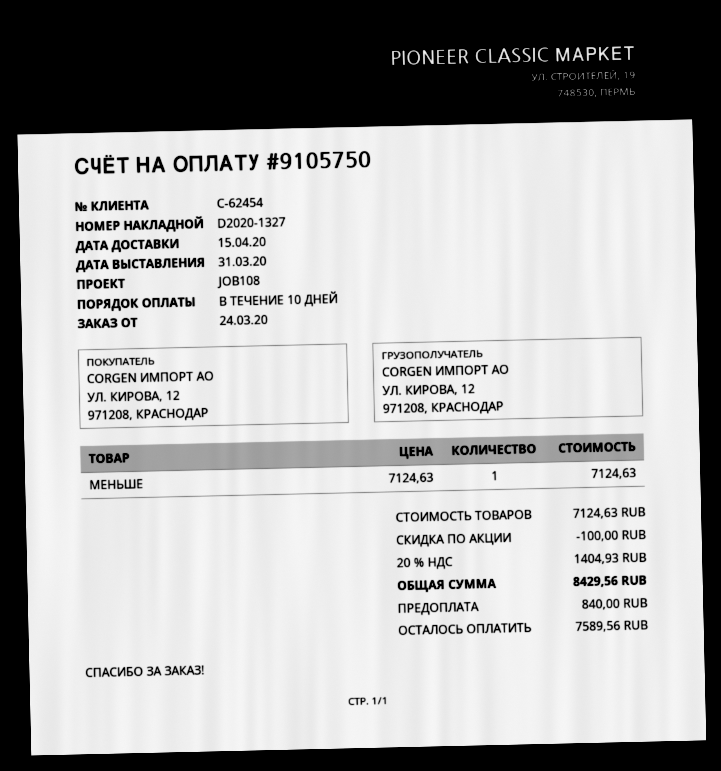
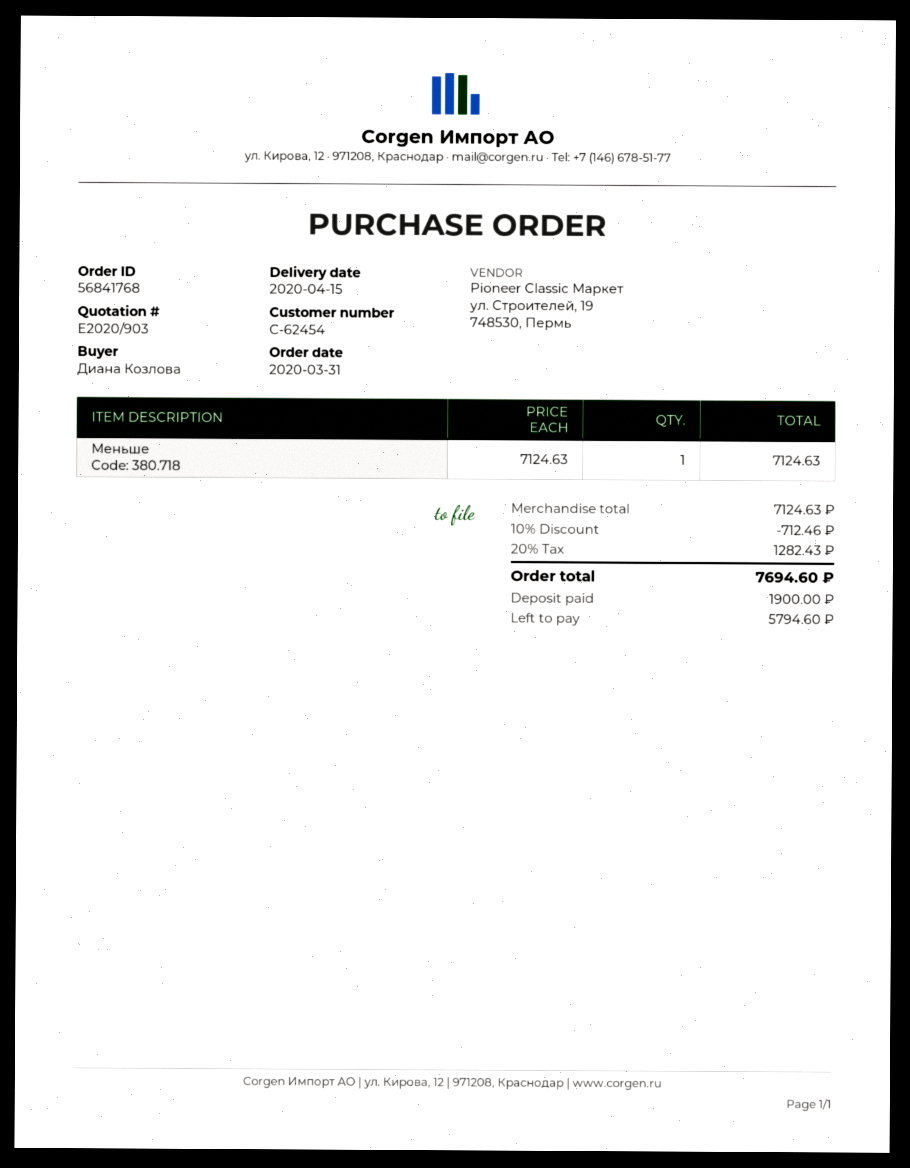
order date: 2020-03-24 -> 2020-03-31
discount: 100.00 -> 712.46
tax: 20% = 1404.93 -> 20% = 1282.43
total: 8429.56 -> 7694.60
deposit: 840.00 -> 1900.00
balance: 7589.56 -> 5794.60

